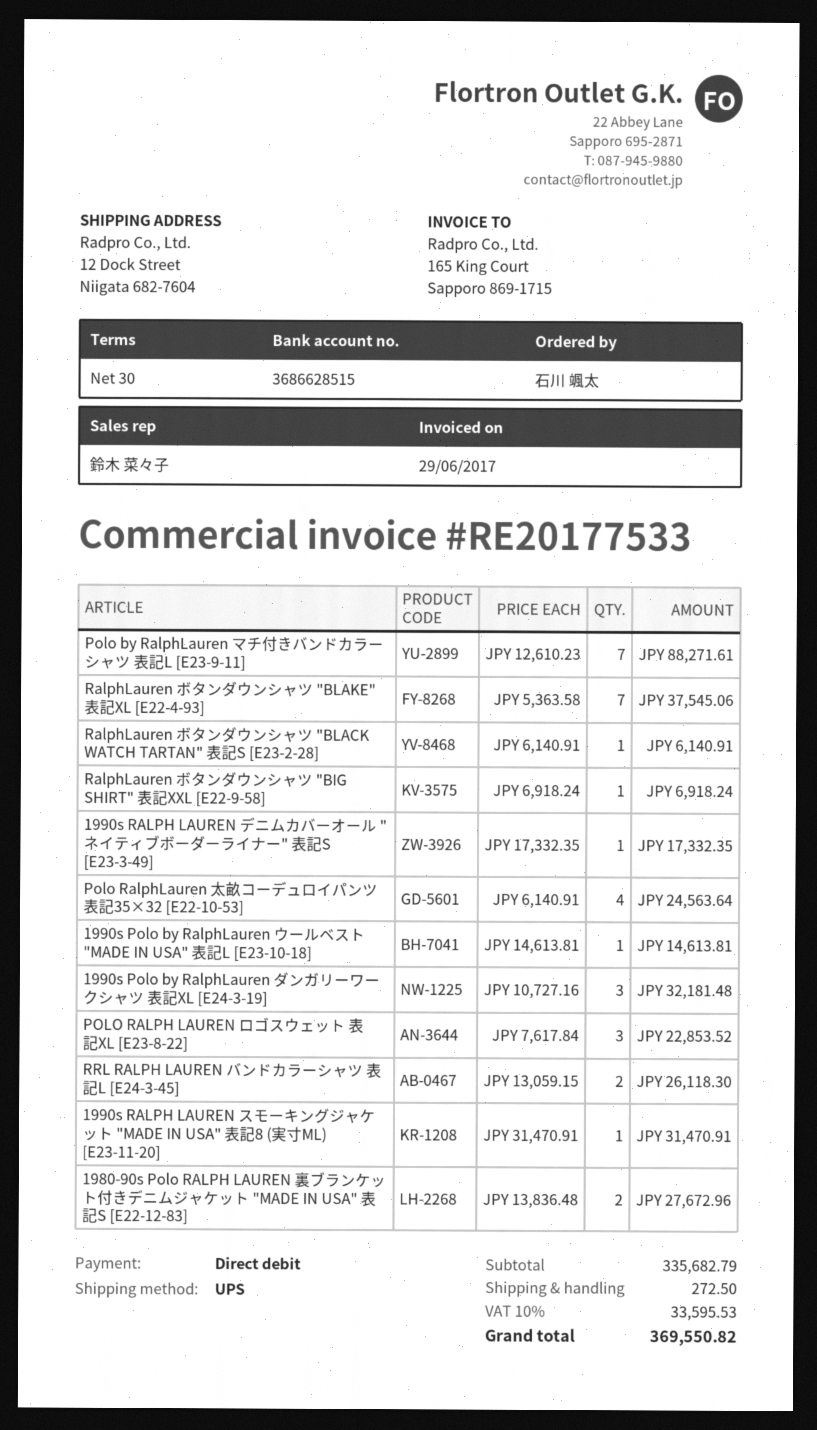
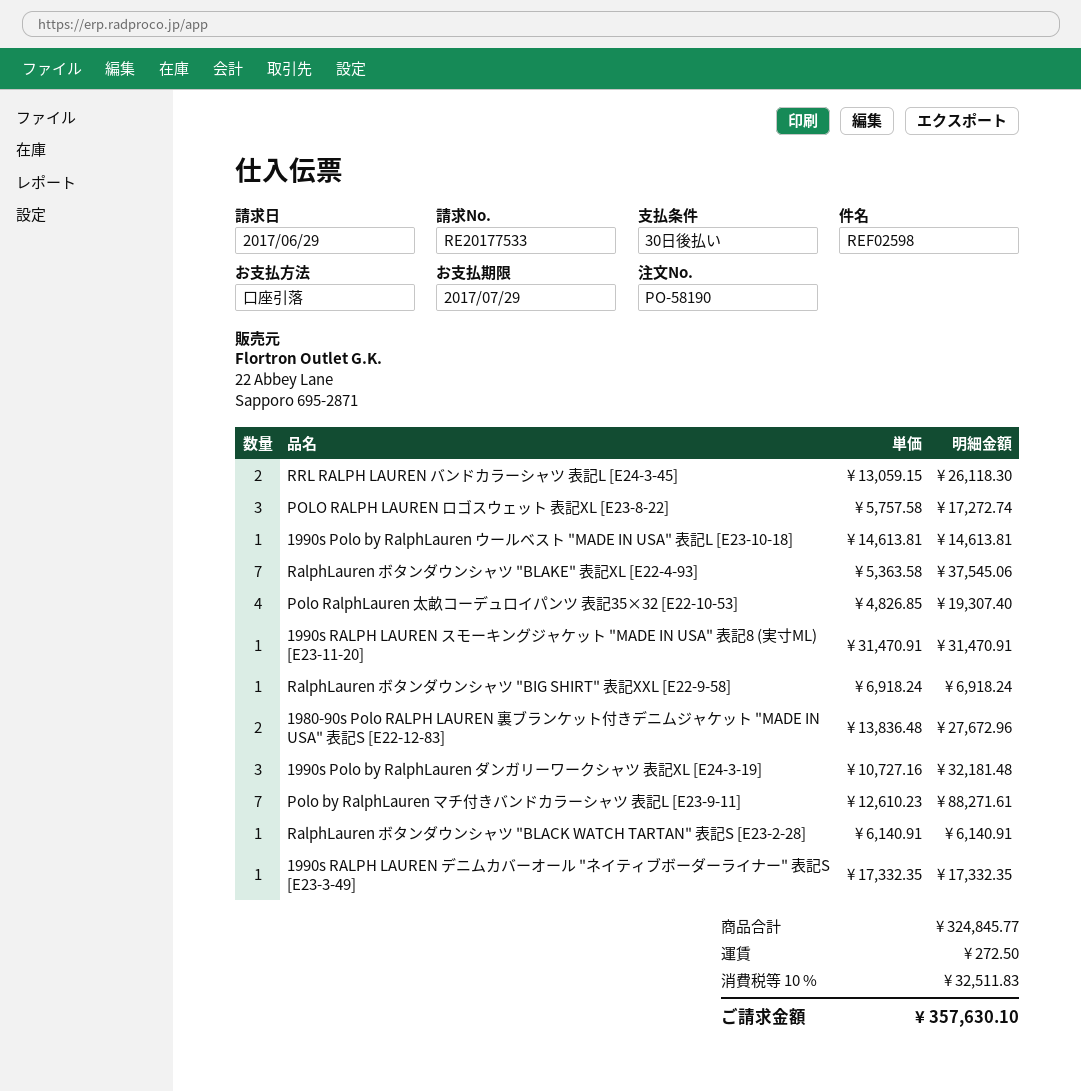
Polo RalphLauren 太畝コーデュロイパンツ 表記35×32 [E22-10-53]: 4 x 6140.91 = 24563.64 -> 4 x 4826.85 = 19307.40
POLO RALPH LAUREN ロゴスウェット 表記XL [E23-8-22]: 3 x 7617.84 = 22853.52 -> 3 x 5757.58 = 17272.74
subtotal: 335682.79 -> 324845.77
tax: 10% = 33595.53 -> 10% = 32511.83
total: 369550.82 -> 357630.10

